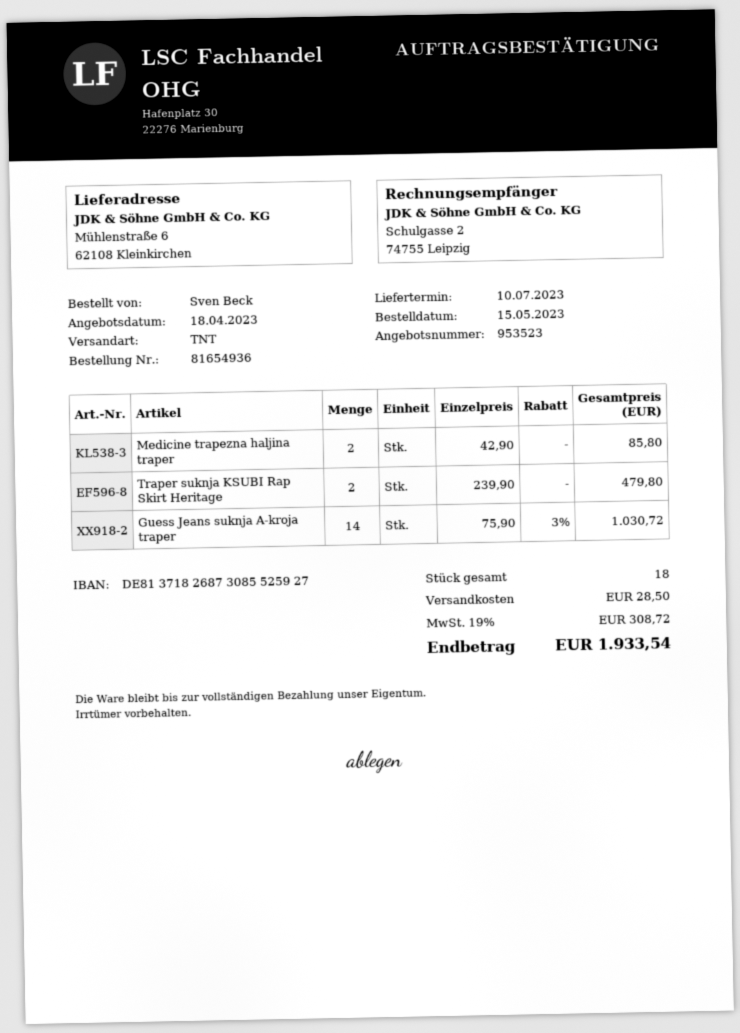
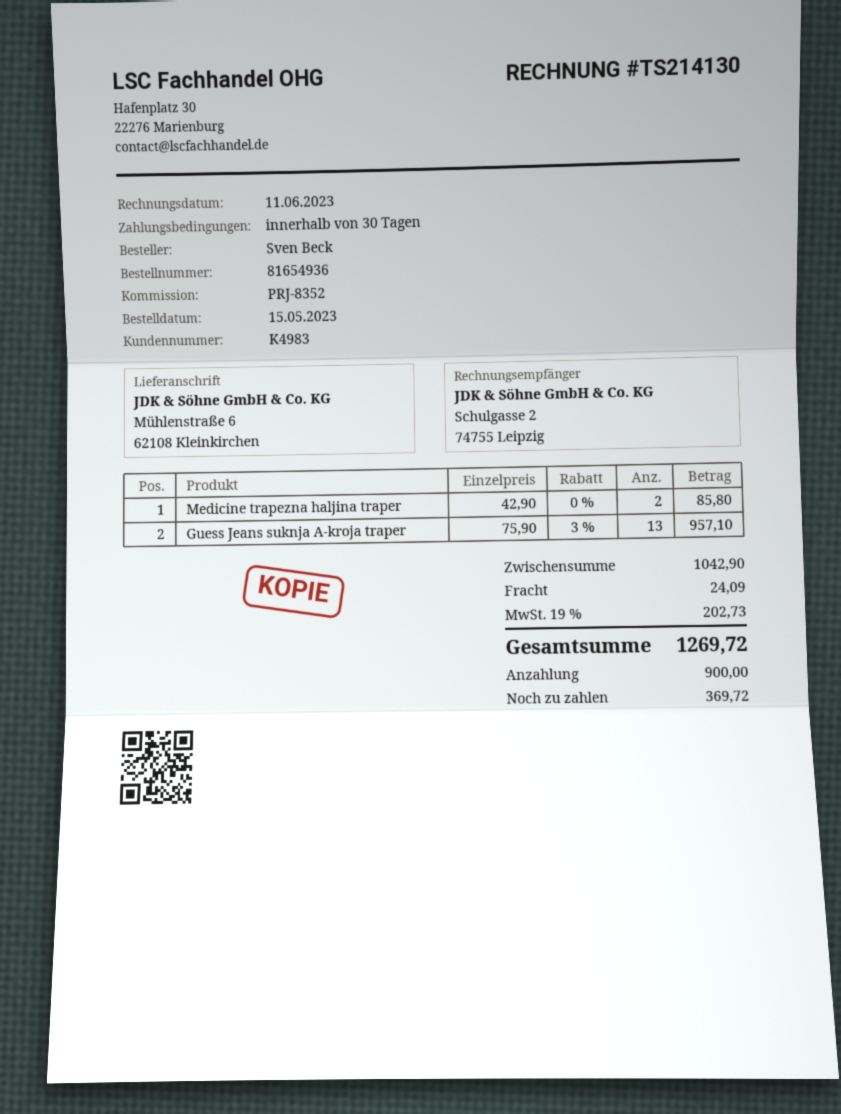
Traper suknja KSUBI Rap Skirt Heritage: 2 x 239.90 = 479.80 -> none
Guess Jeans suknja A-kroja traper: 14 x 75.90 - 3% = 1030.72 -> 13 x 75.90 - 3% = 957.10
shipping: 28.50 -> 24.09
tax: 19% = 308.72 -> 19% = 202.73
total: 1933.54 -> 1269.72

